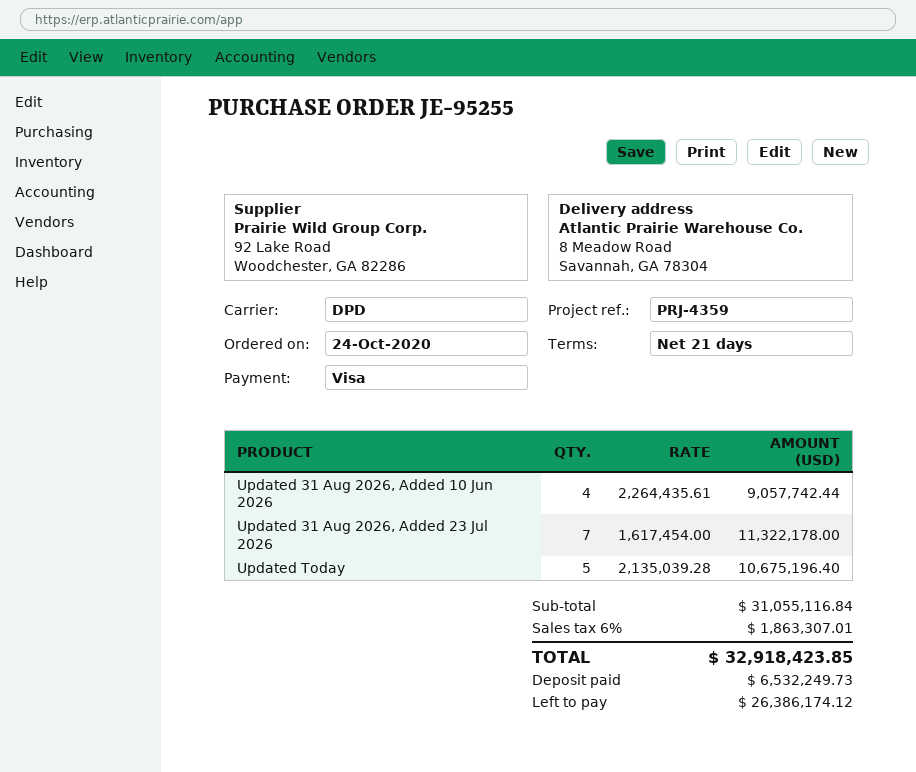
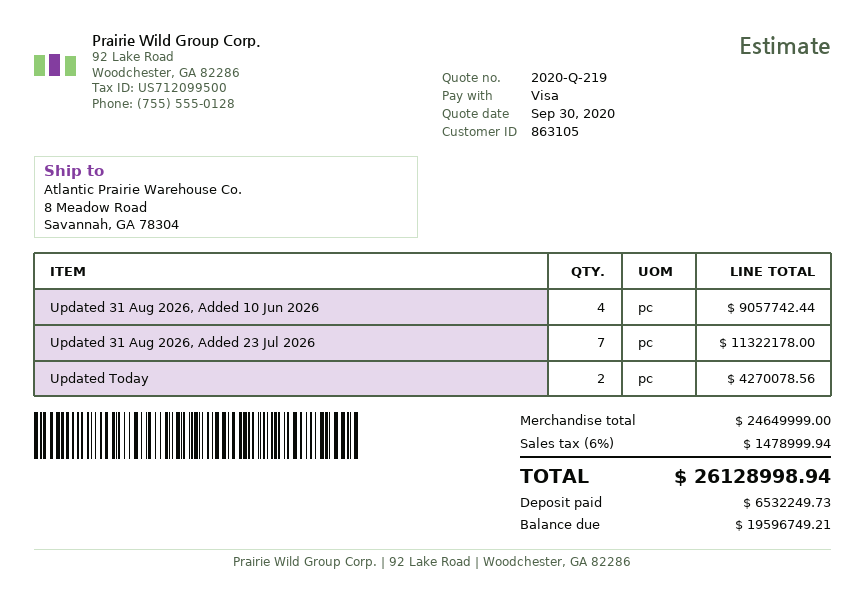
Updated Today: 5 for 10675196.40 -> 2 for 4270078.56
subtotal: 31055116.84 -> 24649999.00
tax: 6% = 1863307.01 -> 6% = 1478999.94
total: 32918423.85 -> 26128998.94
balance: 26386174.12 -> 19596749.21

